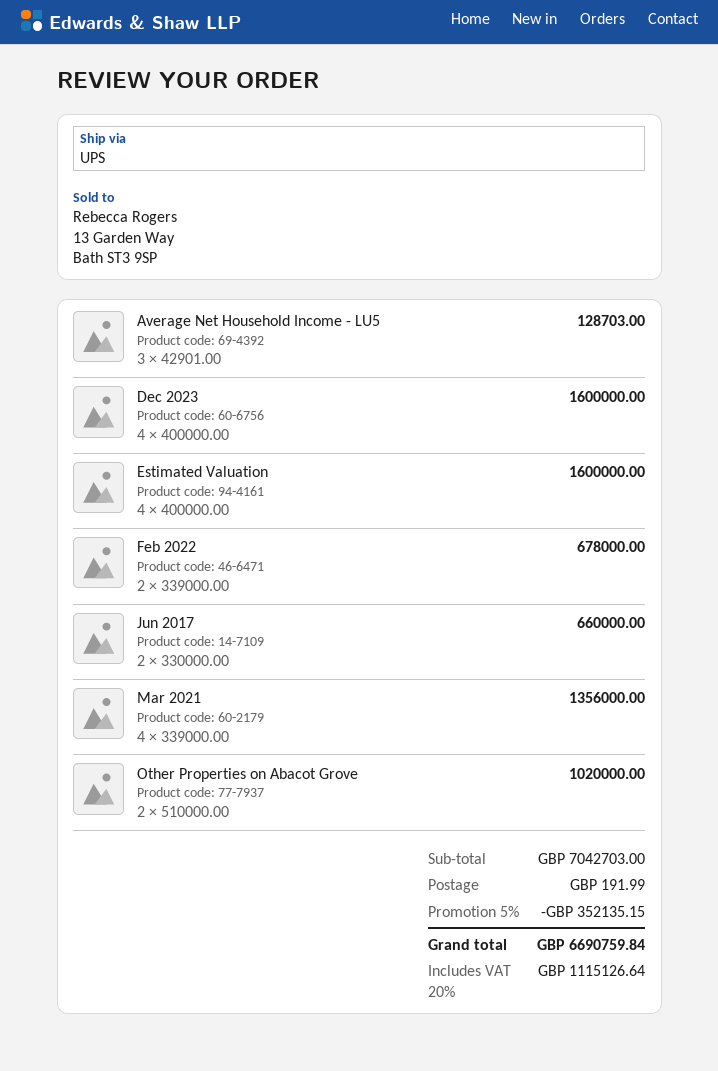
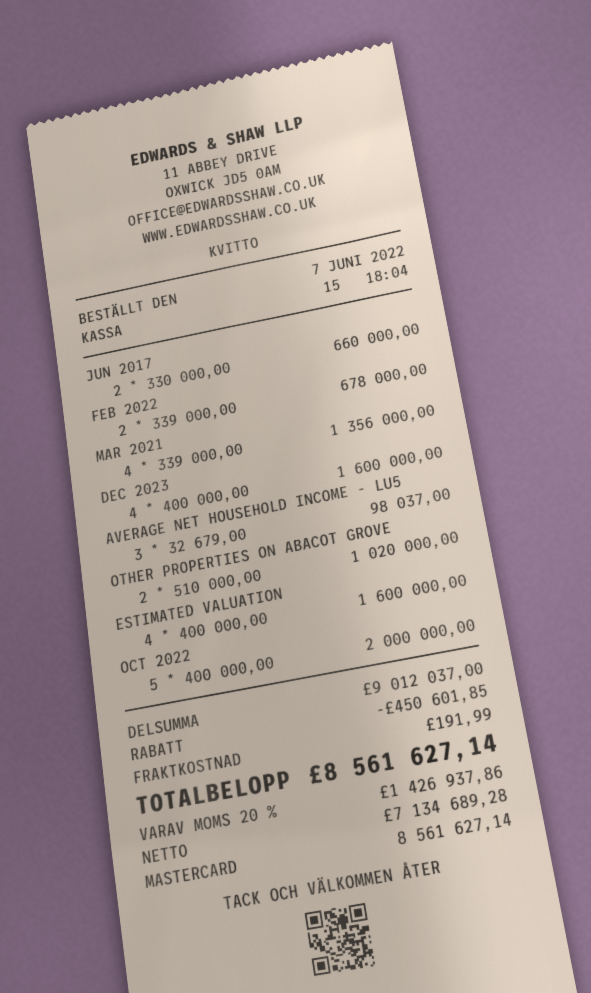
Average Net Household Income - LU5: 3 x 42901.00 = 128703.00 -> 3 x 32679.00 = 98037.00
OCT 2022: none -> 5 x 400000.00 = 2000000.00
subtotal: 7042703.00 -> 9012037.00
discount: 352135.15 -> 450601.85
tax: 20% = 1115126.64 -> 20% = 1426937.86
total: 6690759.84 -> 8561627.14

